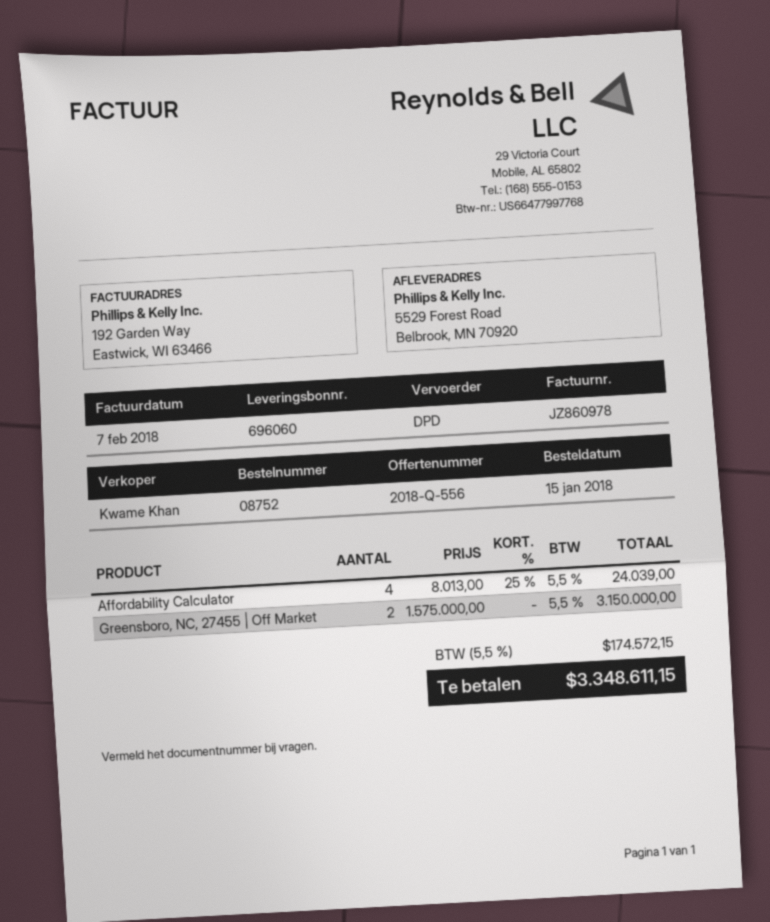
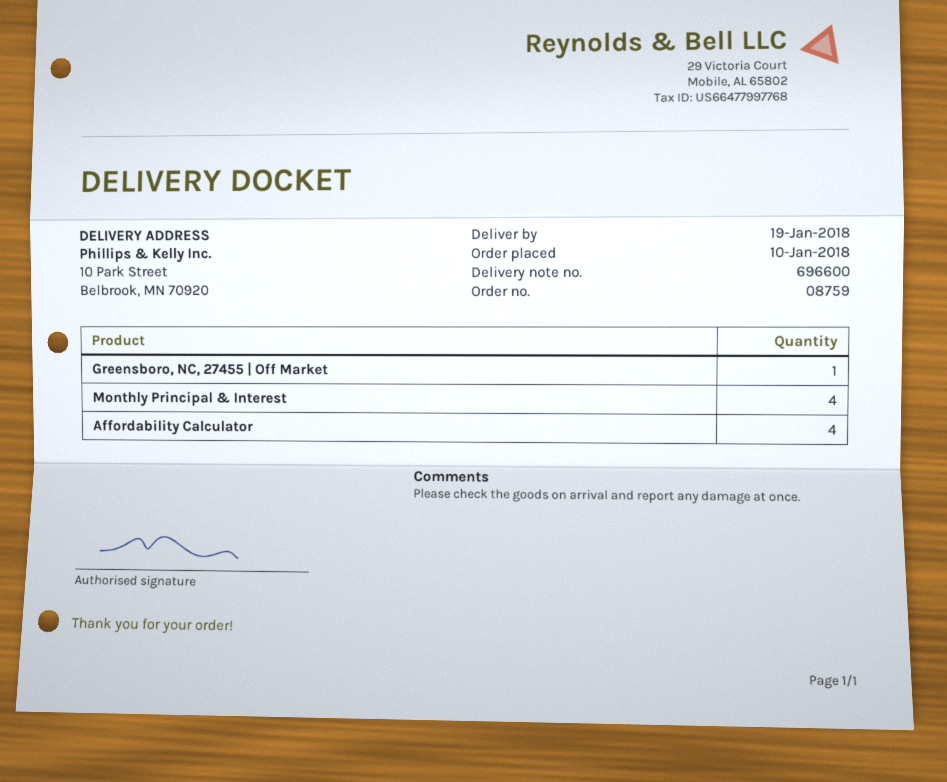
order number: 08752 -> 08759
order date: 2018-01-15 -> 2018-01-10
delivery note number: 696060 -> 696600
ship to: 5529 Forest Road, Belbrook, MN 70920 -> 10 Park Street, Belbrook, MN 70920
Greensboro, NC, 27455 | Off Market: 2 -> 1
Monthly Principal & Interest: none -> 4

